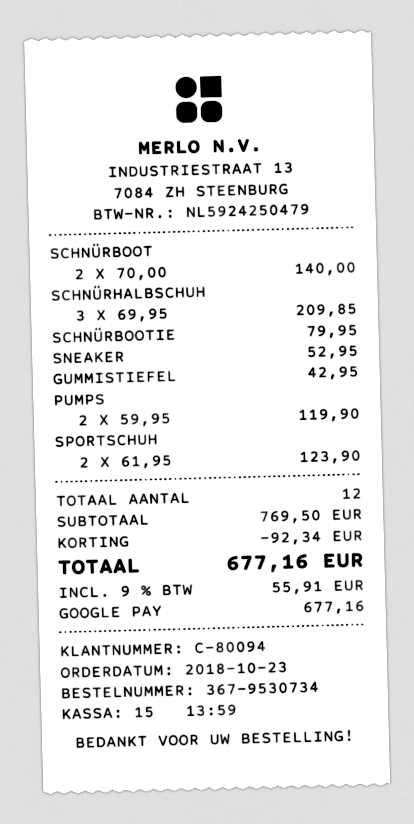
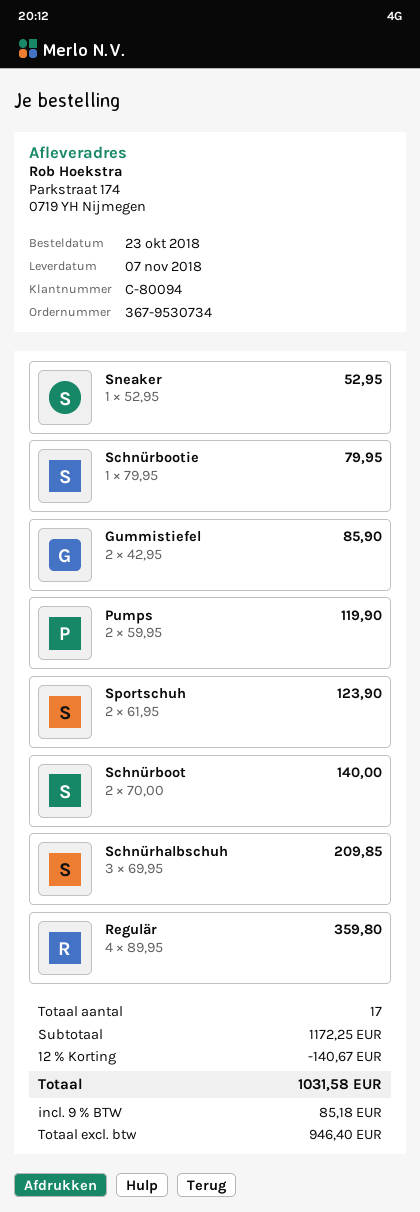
GUMMISTIEFEL: 1 x 42.95 = 42.95 -> 2 x 42.95 = 85.90
Regulär: none -> 4 x 89.95 = 359.80
total quantity: 12 -> 17
subtotal: 769.50 -> 1172.25
discount: 92.34 -> 140.67
tax: 9% = 55.91 -> 9% = 85.18
total: 677.16 -> 1031.58

